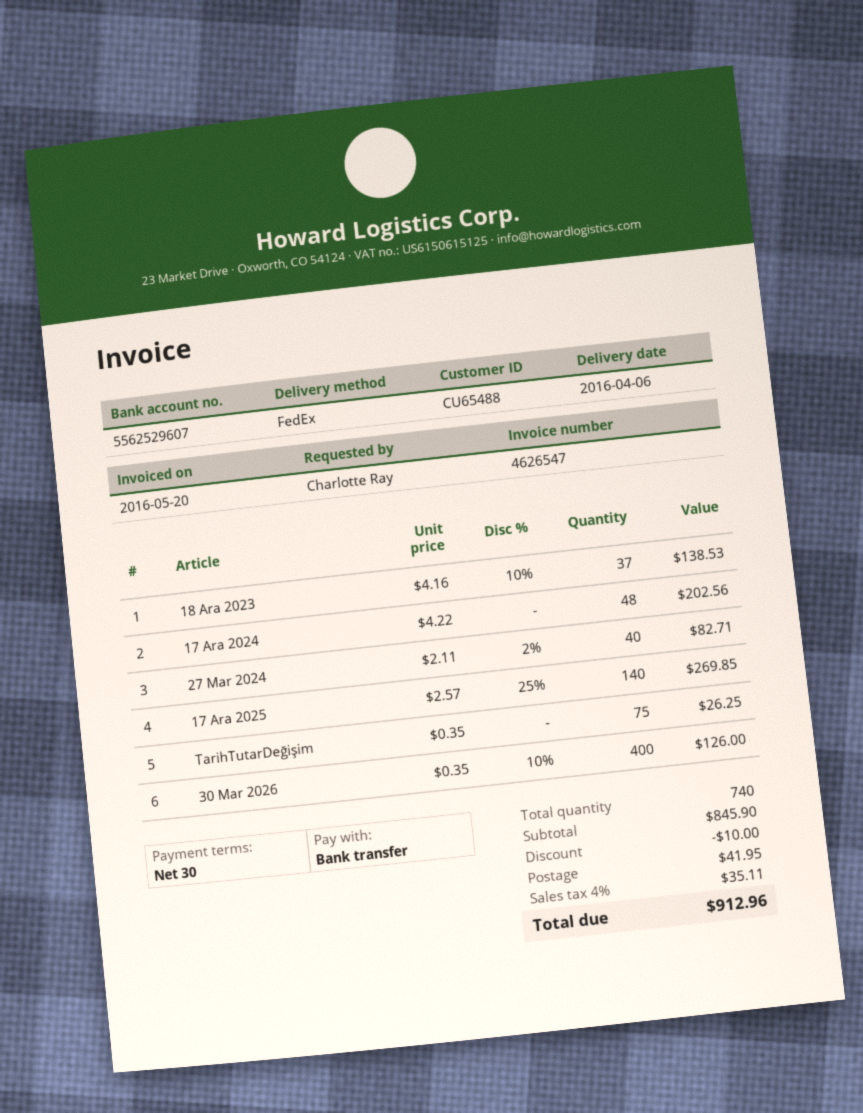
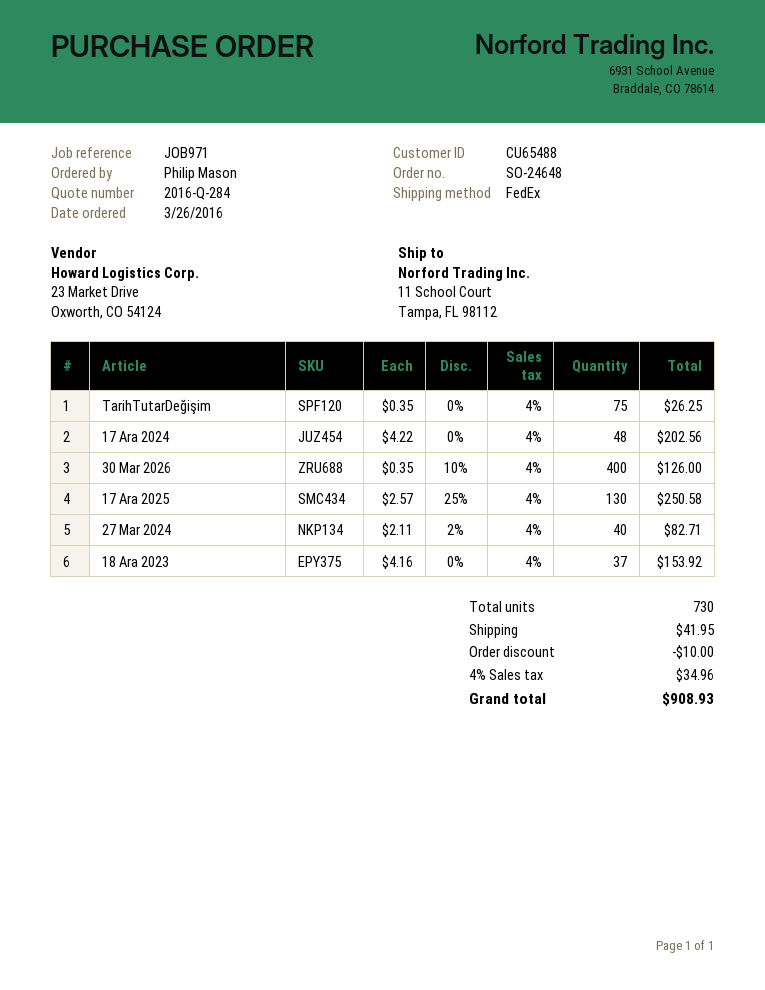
ordered by: Charlotte Ray -> Philip Mason
18 Ara 2023: 37 x 4.16 - 10% = 138.53 -> 37 x 4.16 = 153.92
17 Ara 2025: 140 x 2.57 - 25% = 269.85 -> 130 x 2.57 - 25% = 250.58
total quantity: 740 -> 730
tax: 4% = 35.11 -> 4% = 34.96
total: 912.96 -> 908.93

